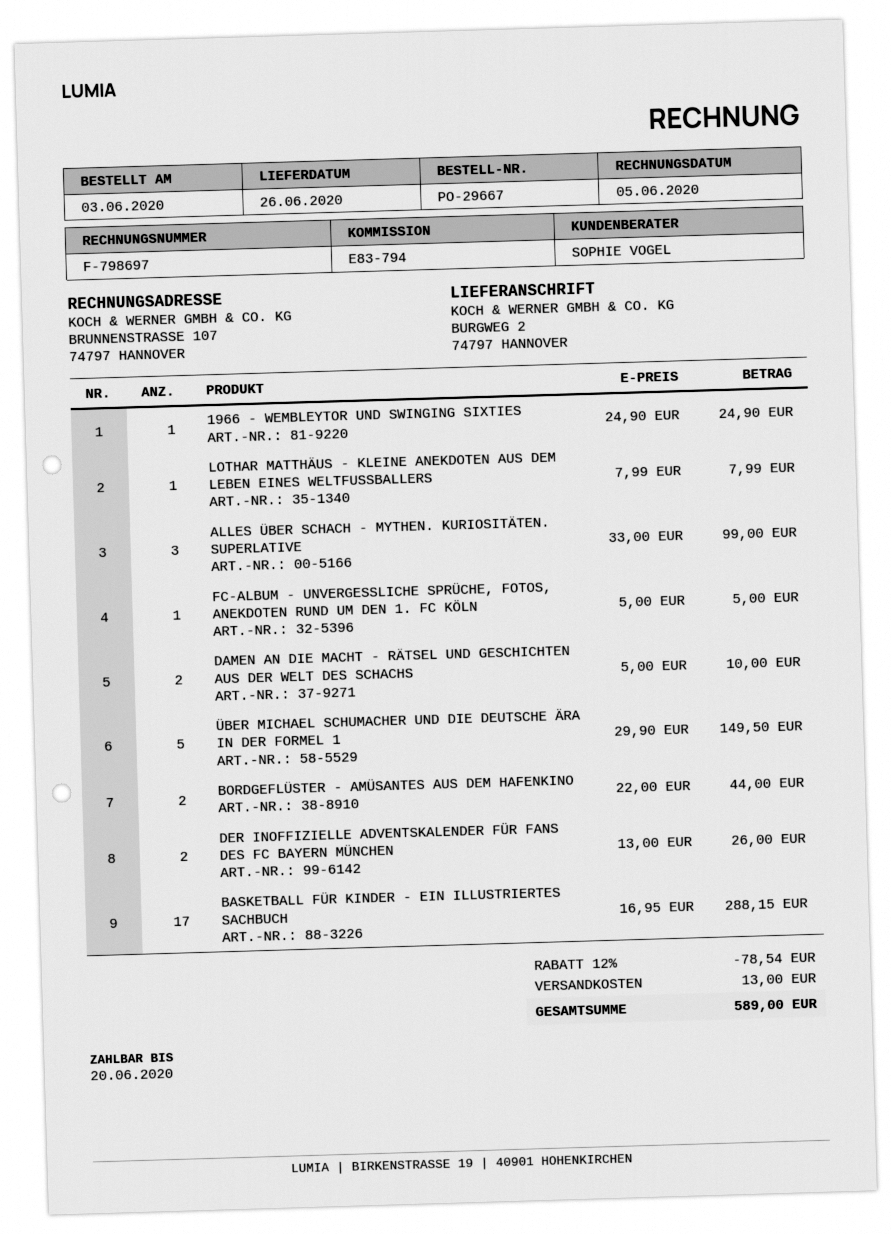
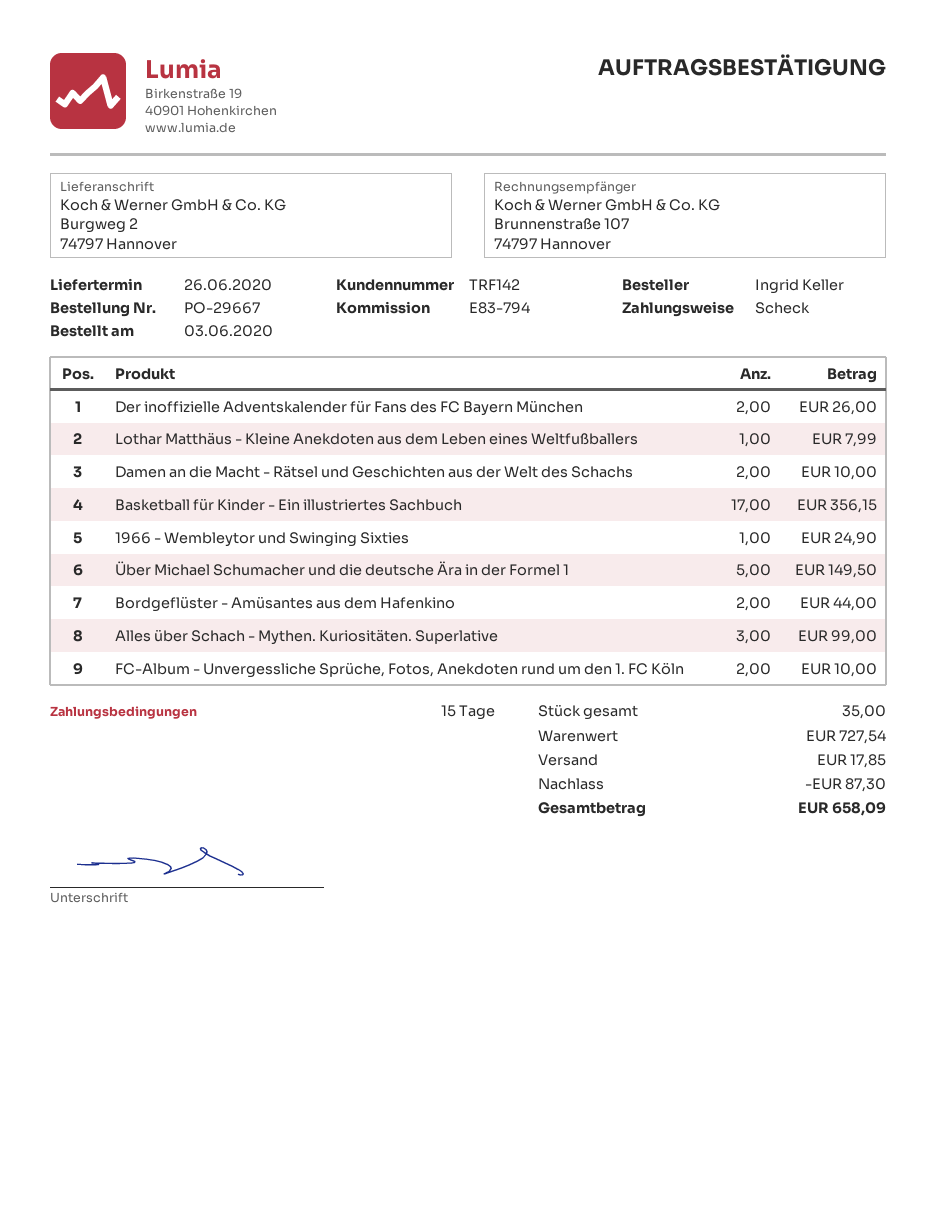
FC-ALBUM - UNVERGESSLICHE SPRÜCHE, FOTOS, ANEKDOTEN RUND UM DEN 1. FC KÖLN: 1 for 5.00 -> 2 for 10.00
BASKETBALL FÜR KINDER - EIN ILLUSTRIERTES SACHBUCH: 17 for 288.15 -> 17 for 356.15
discount: 78.54 -> 87.30
shipping: 13.00 -> 17.85
total: 589.00 -> 658.09

